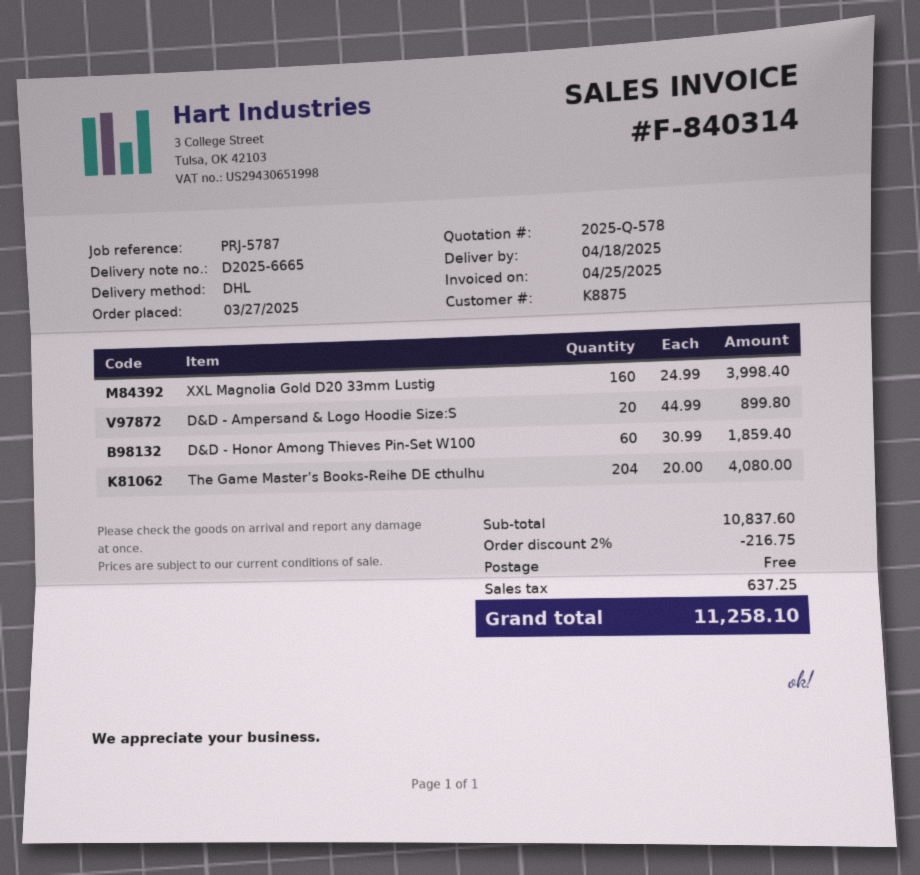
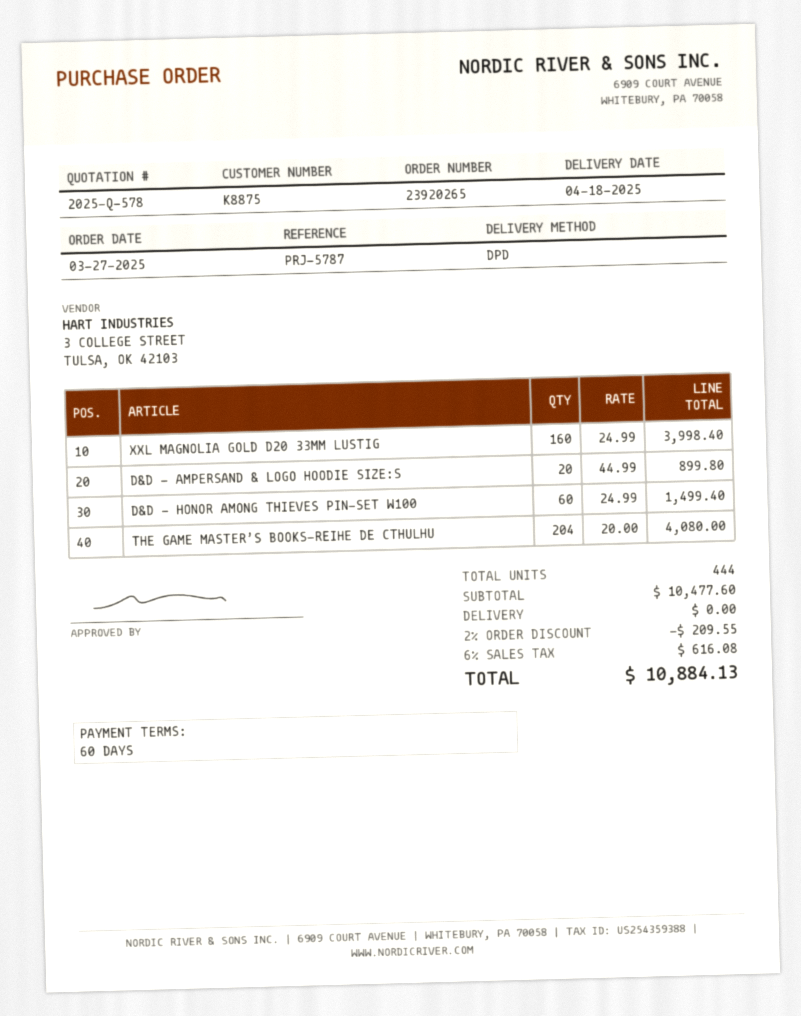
shipping method: DHL -> DPD
D&D - Honor Among Thieves Pin-Set W100: 60 x 30.99 = 1859.40 -> 60 x 24.99 = 1499.40
subtotal: 10837.60 -> 10477.60
discount: 2% = 216.75 -> 2% = 209.55
tax: 637.25 -> 616.08
total: 11258.10 -> 10884.13

